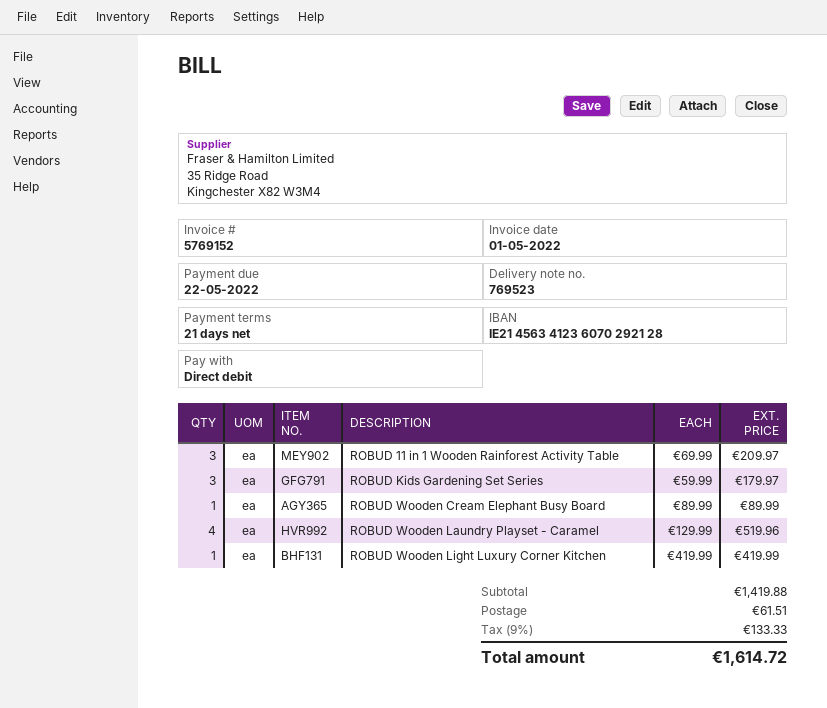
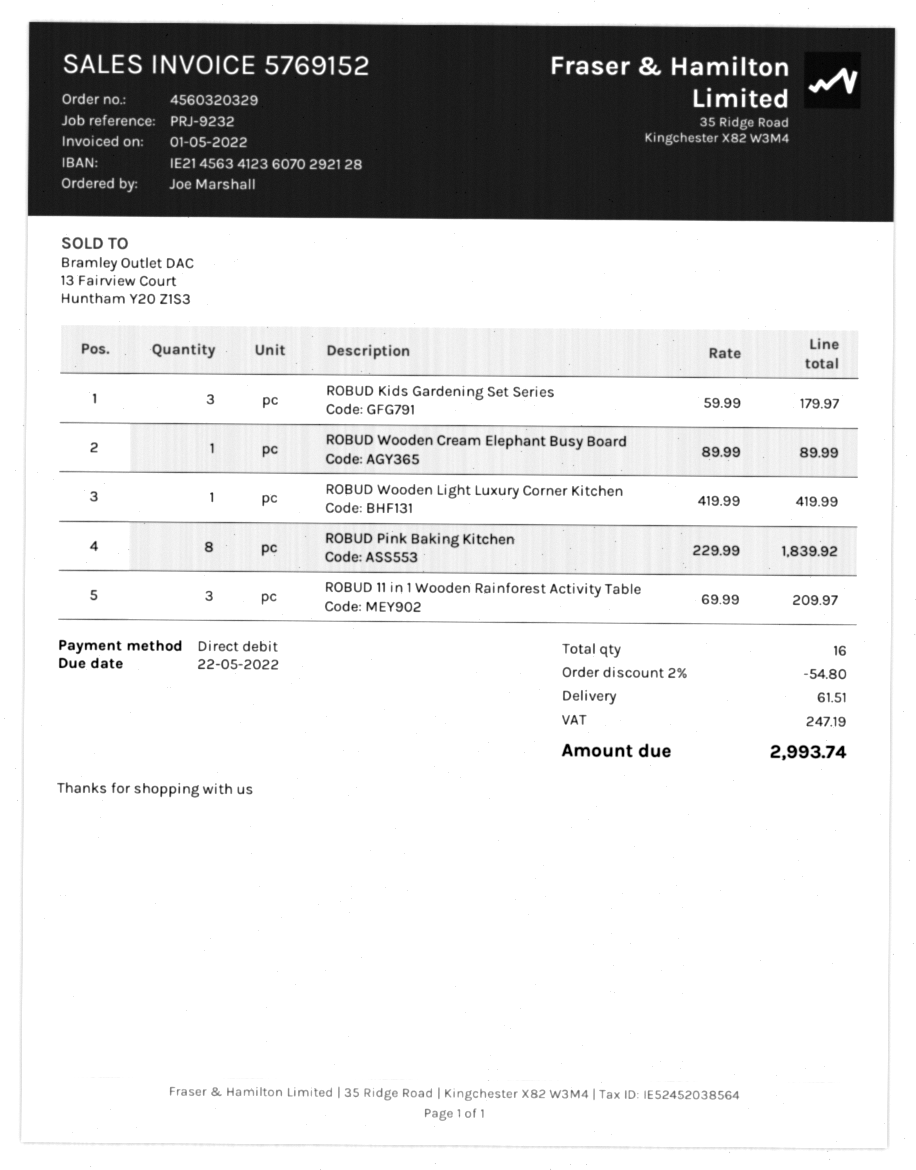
ROBUD Wooden Laundry Playset - Caramel: 4 x 129.99 = 519.96 -> none
ROBUD Pink Baking Kitchen: none -> 8 x 229.99 = 1839.92
discount: none -> 2% = 54.80
tax: 133.33 -> 247.19
total: 1614.72 -> 2993.74

